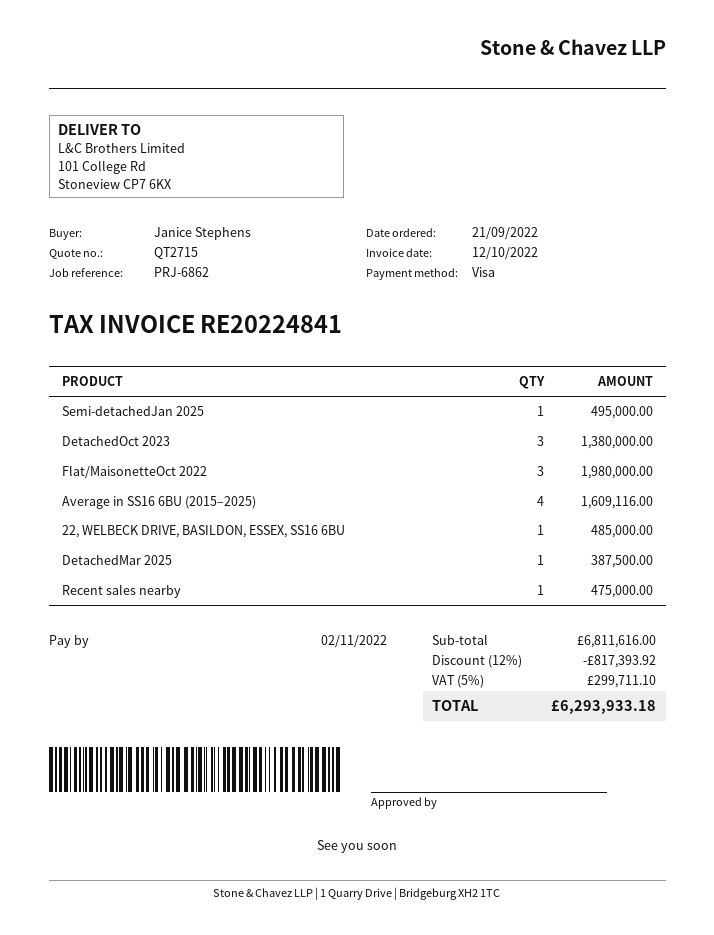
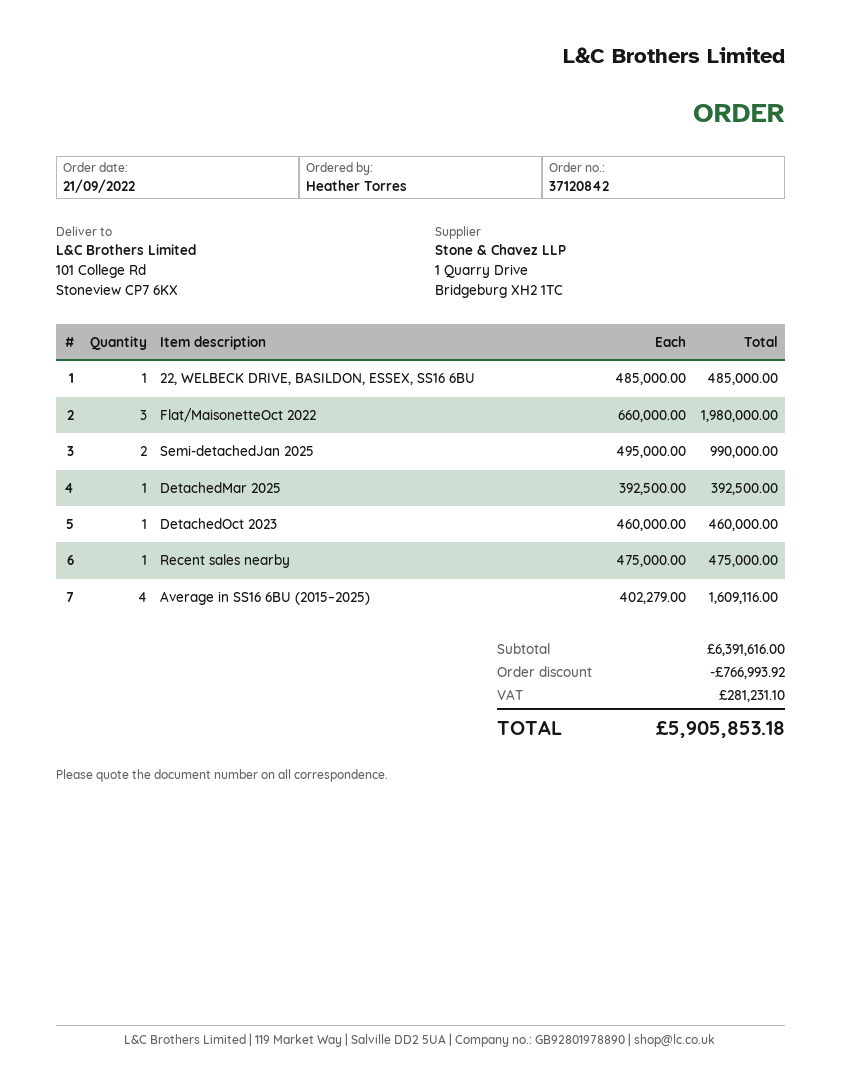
ordered by: Janice Stephens -> Heather Torres
Semi-detachedJan 2025: 1 for 495000.00 -> 2 for 990000.00
DetachedOct 2023: 3 for 1380000.00 -> 1 for 460000.00
DetachedMar 2025: 1 for 387500.00 -> 1 for 392500.00
subtotal: 6811616.00 -> 6391616.00
discount: 817393.92 -> 766993.92
tax: 299711.10 -> 281231.10
total: 6293933.18 -> 5905853.18

